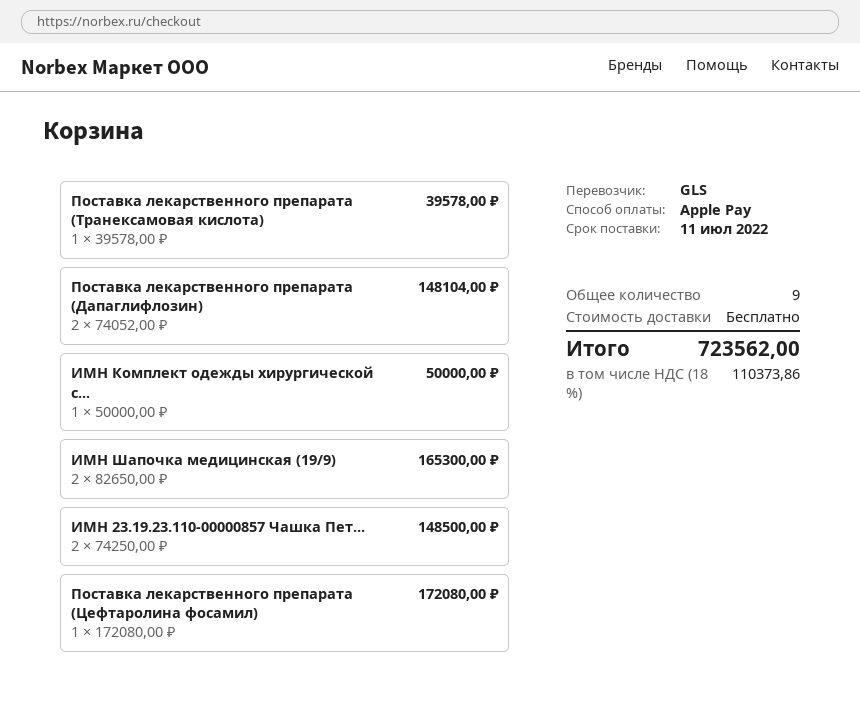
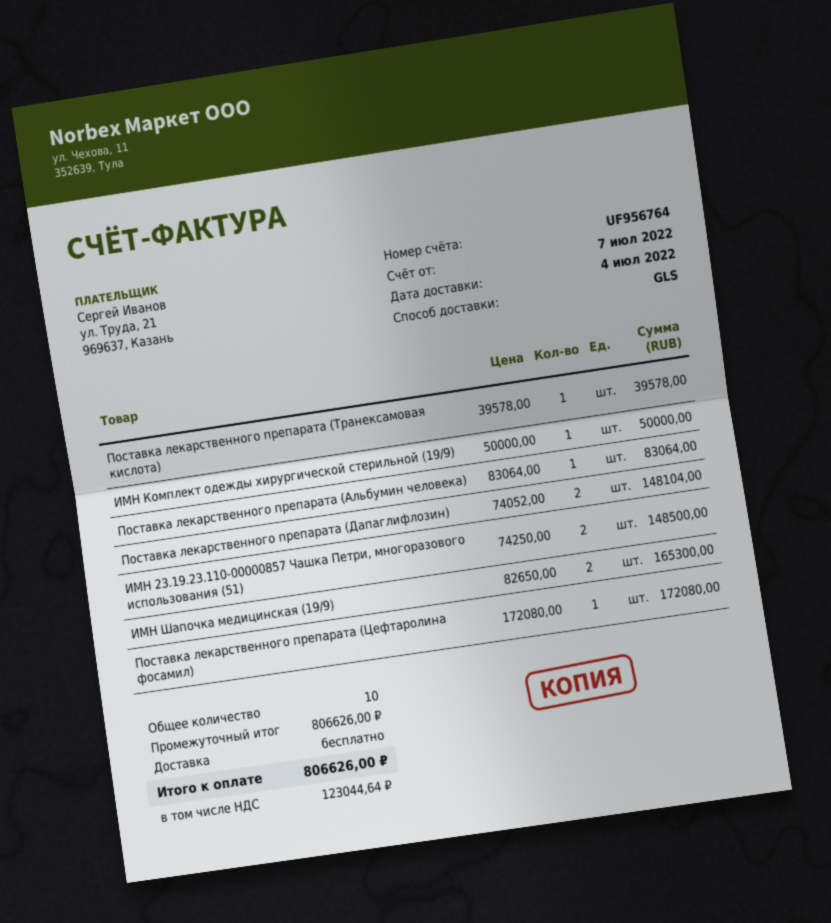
delivery date: 2022-07-11 -> 2022-07-04
Поставка лекарственного препарата (Альбумин человека): none -> 1 x 83064.00 = 83064.00
total quantity: 9 -> 10
tax: 110373.86 -> 123044.64
total: 723562.00 -> 806626.00

